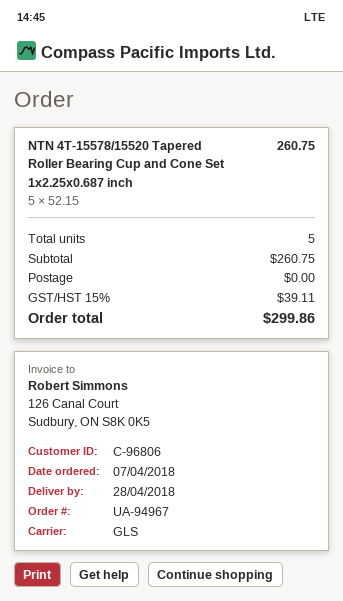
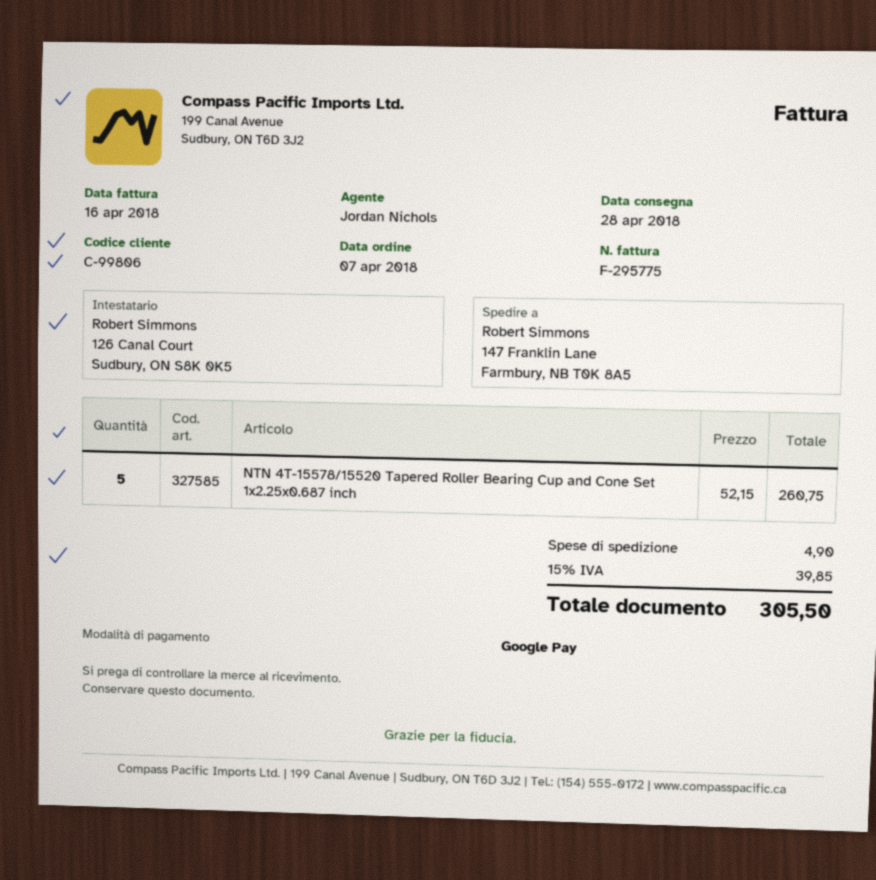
customer number: C-96806 -> C-99806
shipping: 0.00 -> 4.90
tax: 15% = 39.11 -> 15% = 39.85
total: 299.86 -> 305.50

